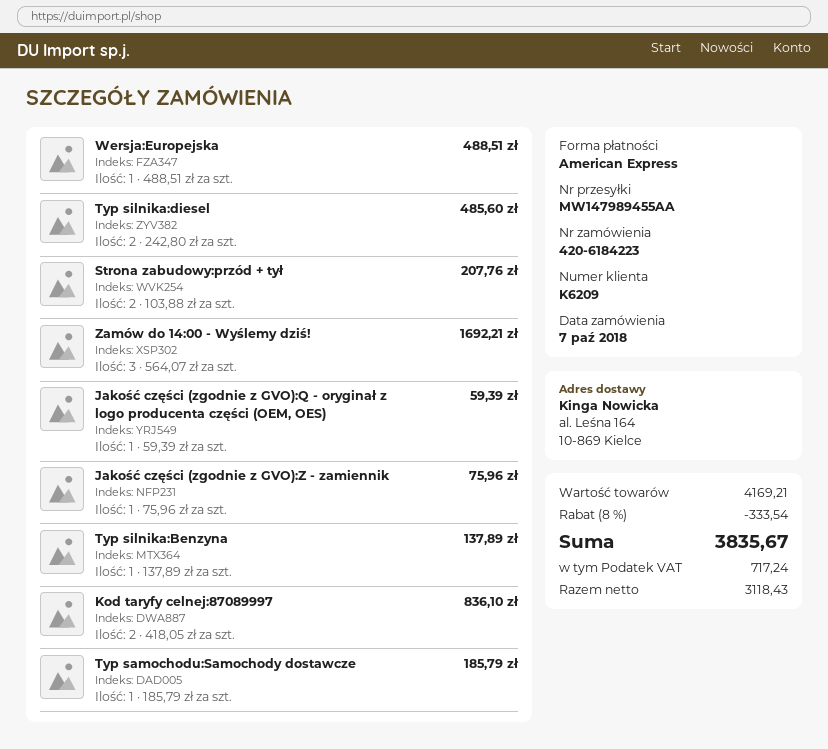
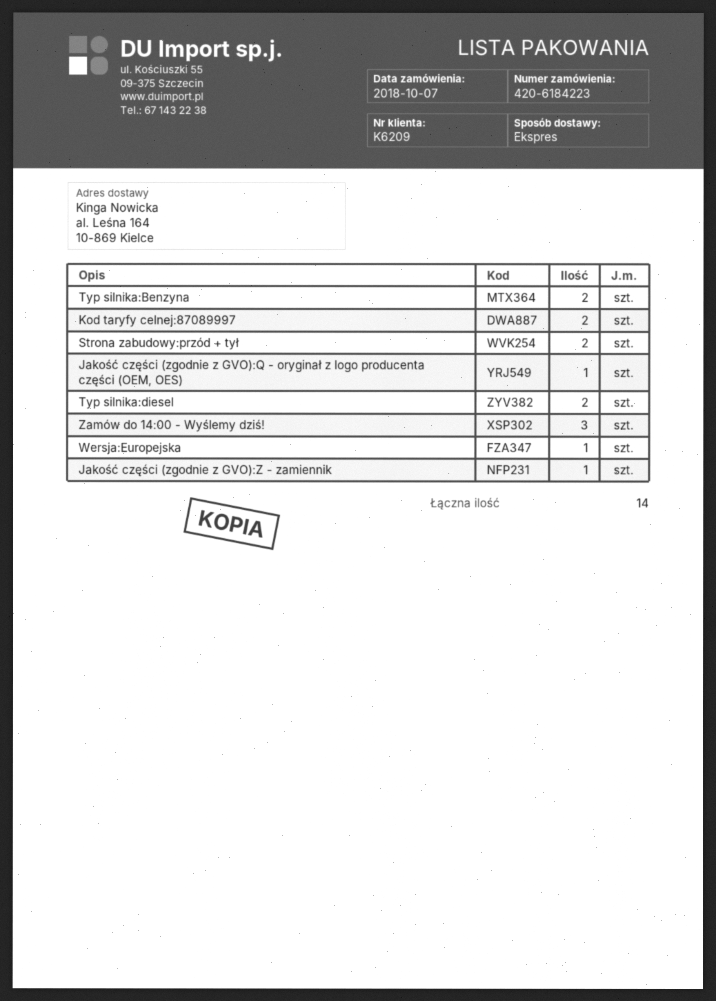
Typ silnika:Benzyna: 1 -> 2
Typ samochodu:Samochody dostawcze: 1 -> none

